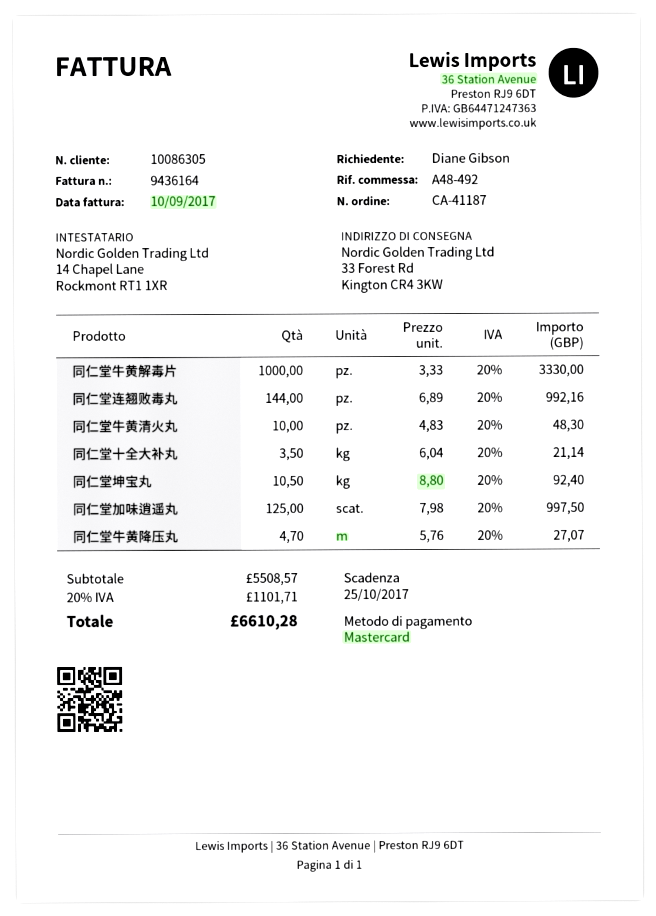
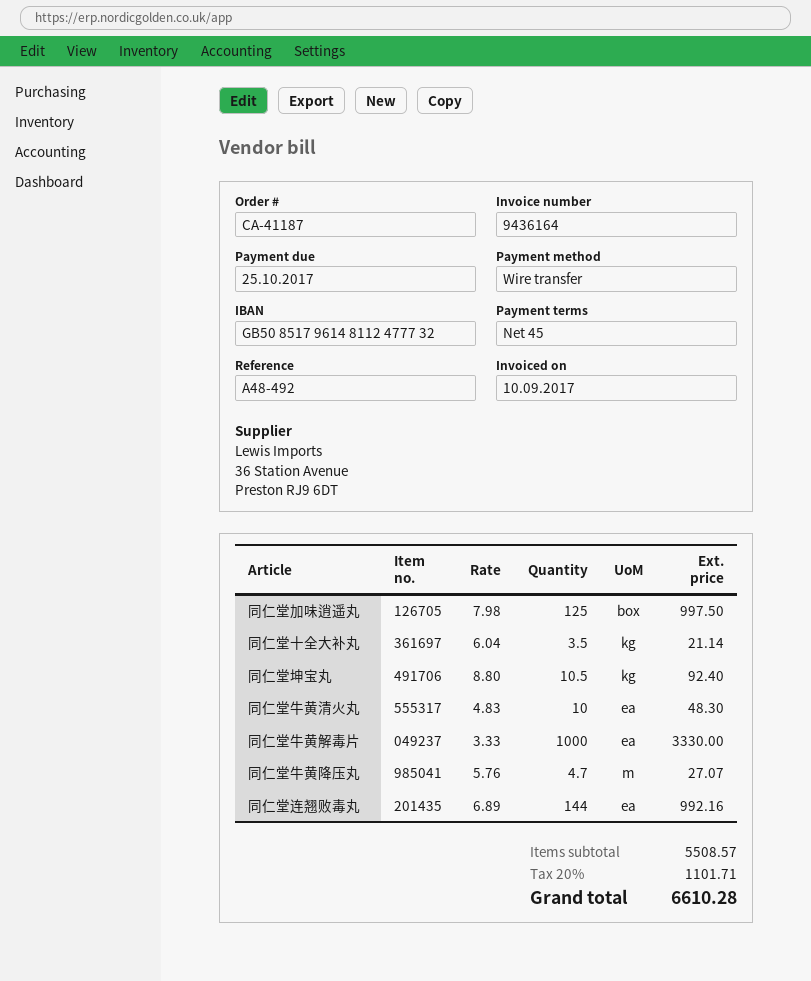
payment method: Mastercard -> bank transfer

